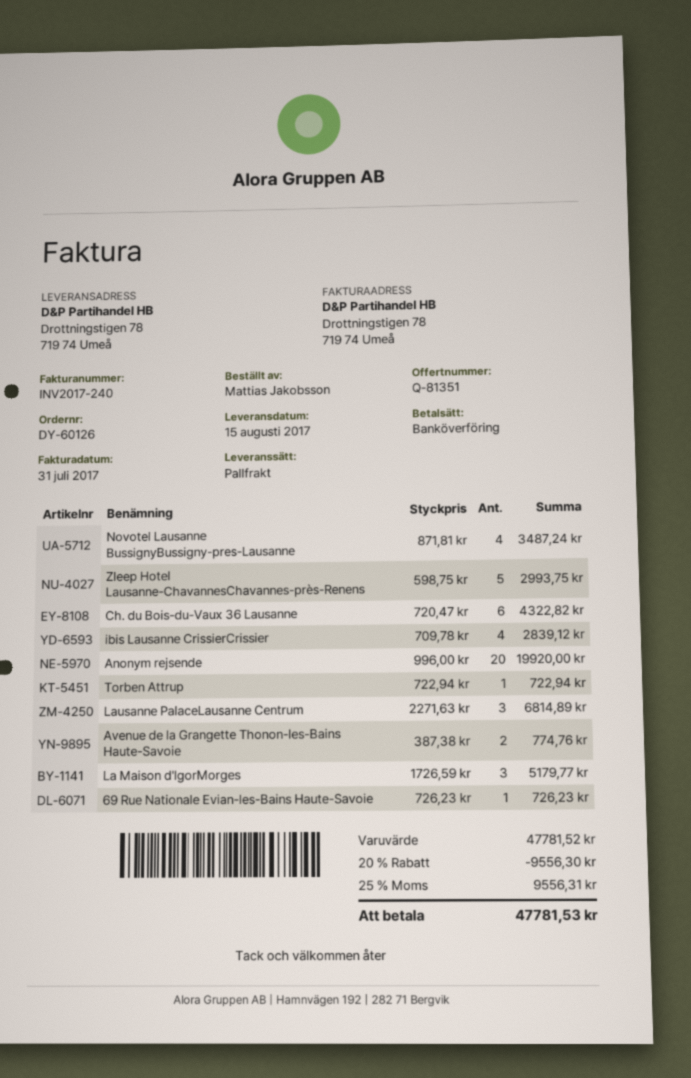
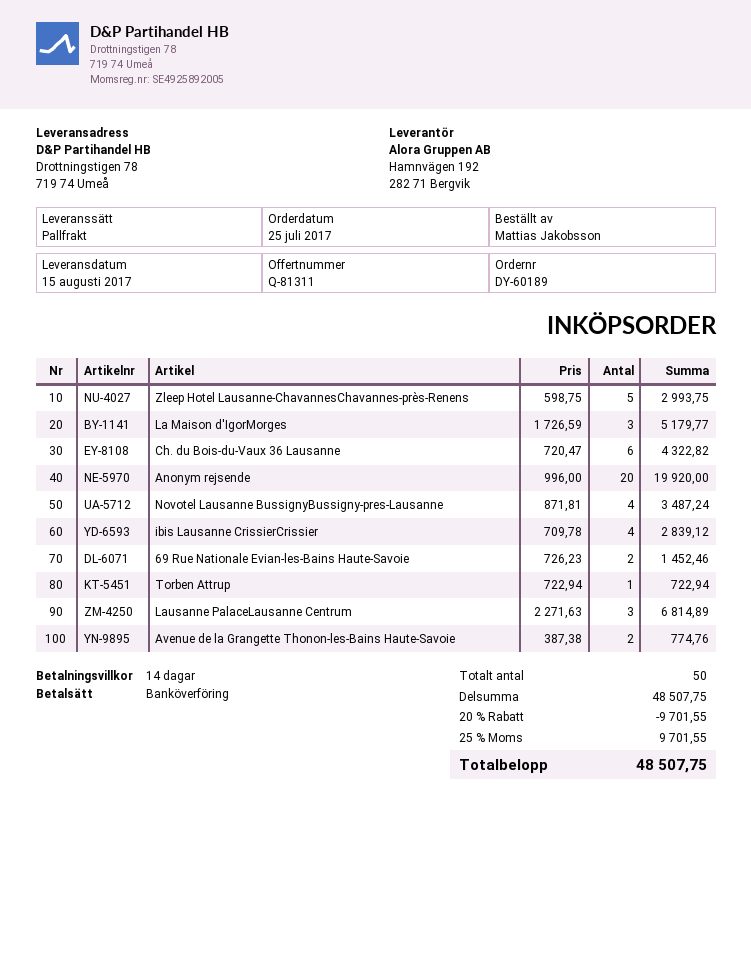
quote number: Q-81351 -> Q-81311
order number: DY-60126 -> DY-60189
69 Rue Nationale Evian-les-Bains Haute-Savoie: 1 x 726.23 = 726.23 -> 2 x 726.23 = 1452.46
subtotal: 47781.52 -> 48507.75
discount: 20% = 9556.30 -> 20% = 9701.55
tax: 25% = 9556.31 -> 25% = 9701.55
total: 47781.53 -> 48507.75

